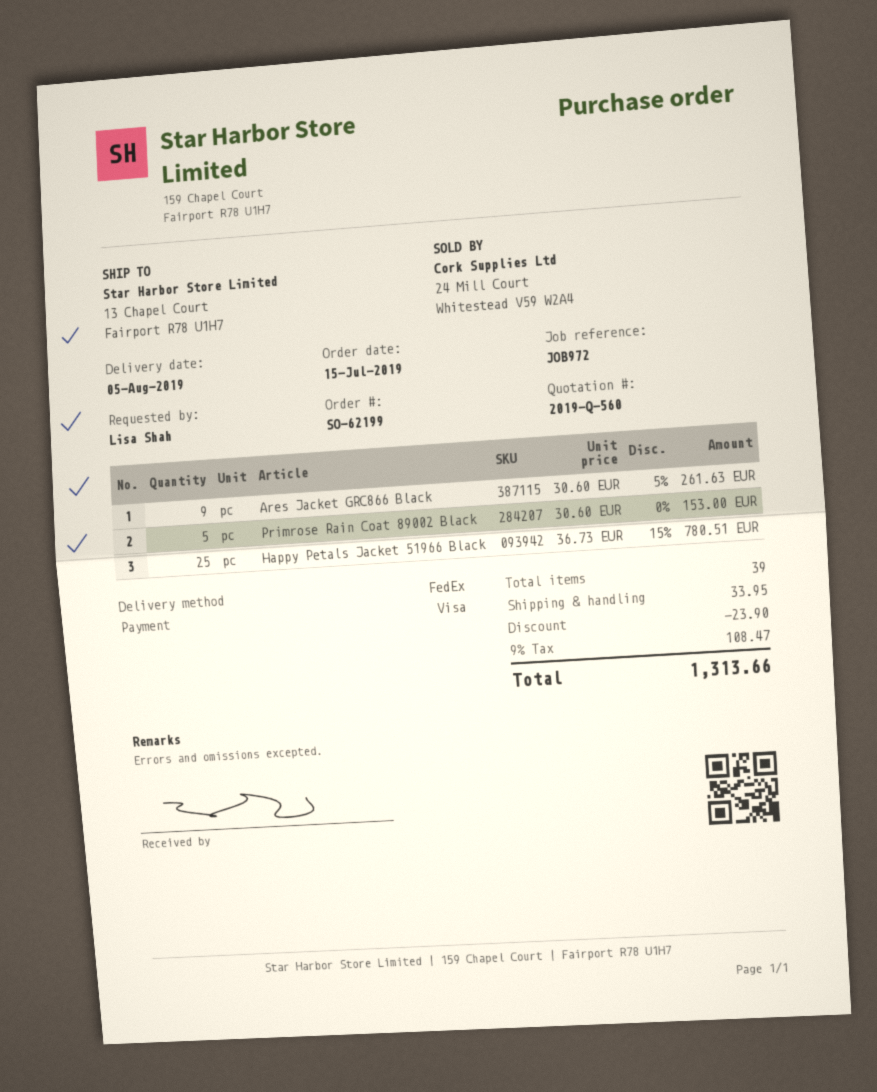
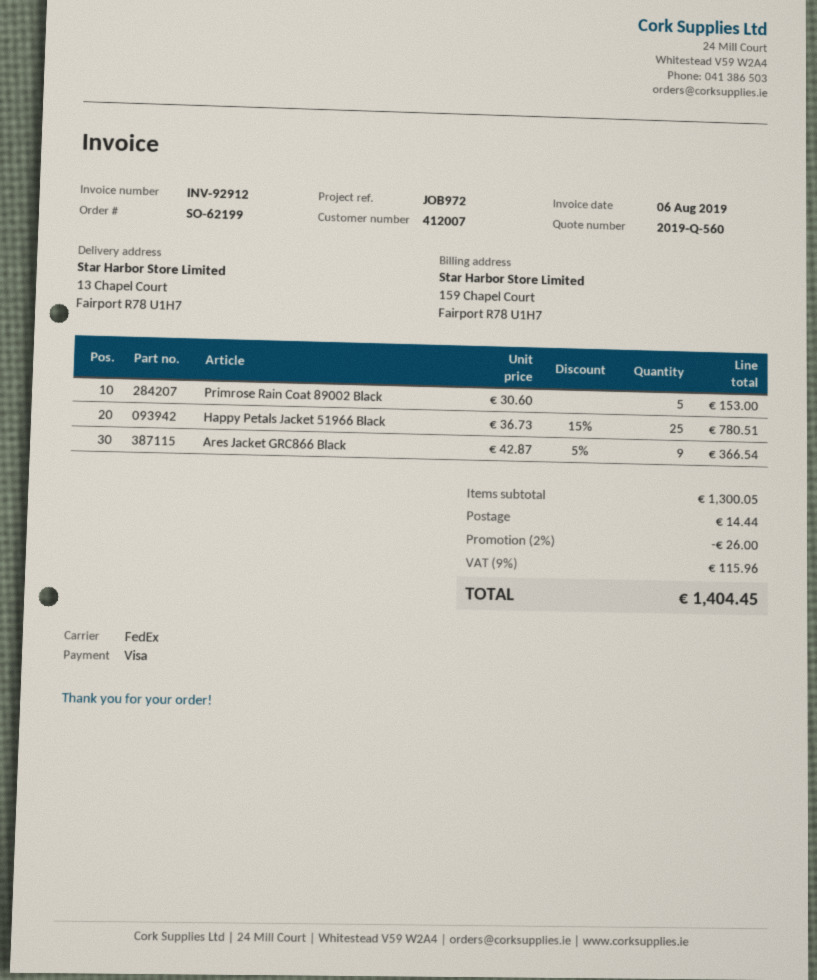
Ares Jacket GRC866 Black: 9 x 30.60 - 5% = 261.63 -> 9 x 42.87 - 5% = 366.54
discount: 23.90 -> 26.00
shipping: 33.95 -> 14.44
tax: 9% = 108.47 -> 9% = 115.96
total: 1313.66 -> 1404.45

